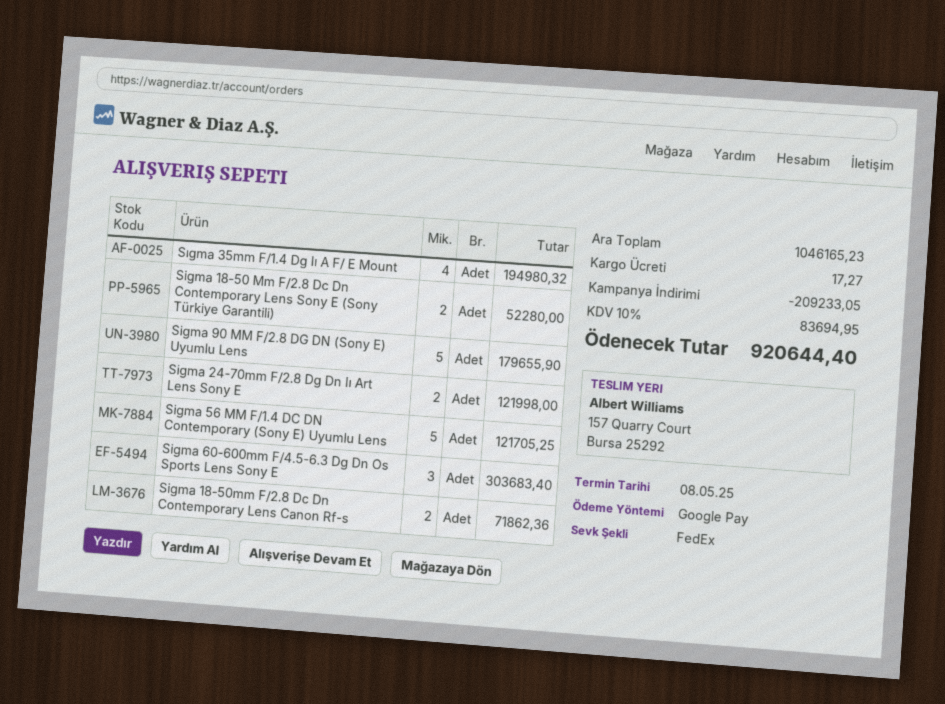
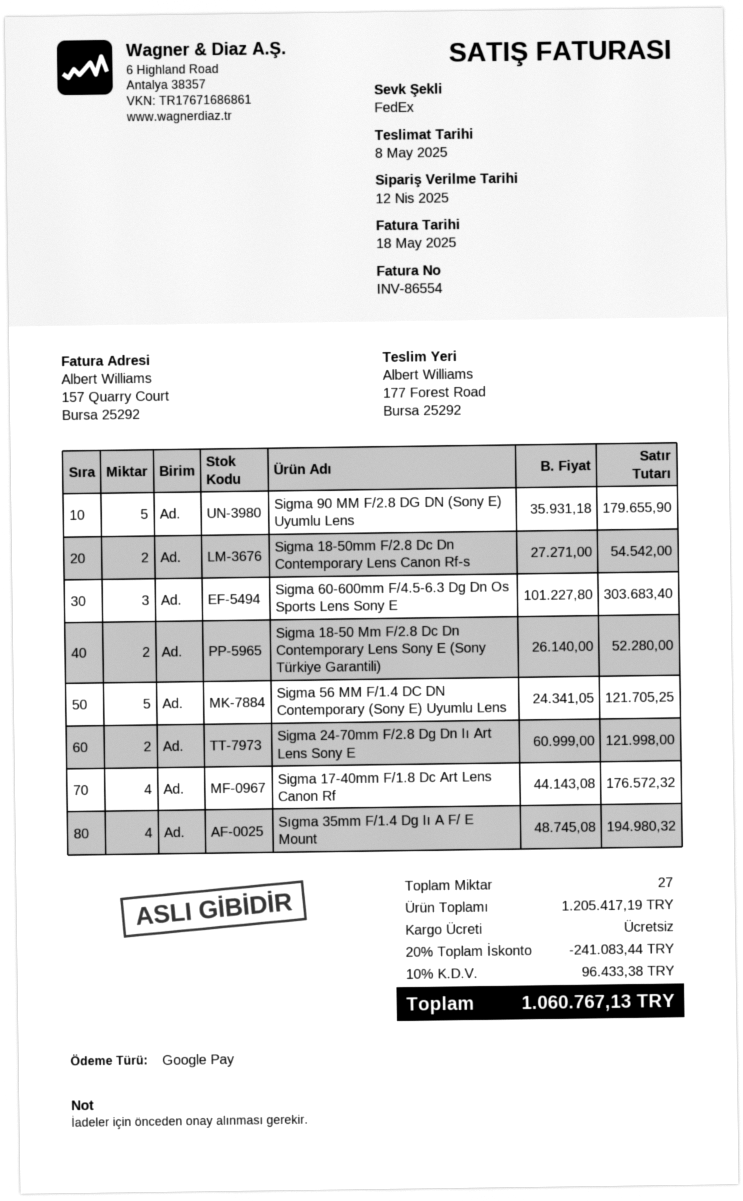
ship to: 157 Quarry Court, Bursa 25292 -> 177 Forest Road, Bursa 25292
Sigma 18-50mm F/2.8 Dc Dn Contemporary Lens Canon Rf-s: 2 for 71862.36 -> 2 for 54542.00
Sigma 17-40mm F/1.8 Dc Art Lens Canon Rf: none -> 4 for 176572.32
subtotal: 1046165.23 -> 1205417.19
discount: 209233.05 -> 241083.44
shipping: 17.27 -> 0.00
tax: 10% = 83694.95 -> 10% = 96433.38
total: 920644.40 -> 1060767.13

